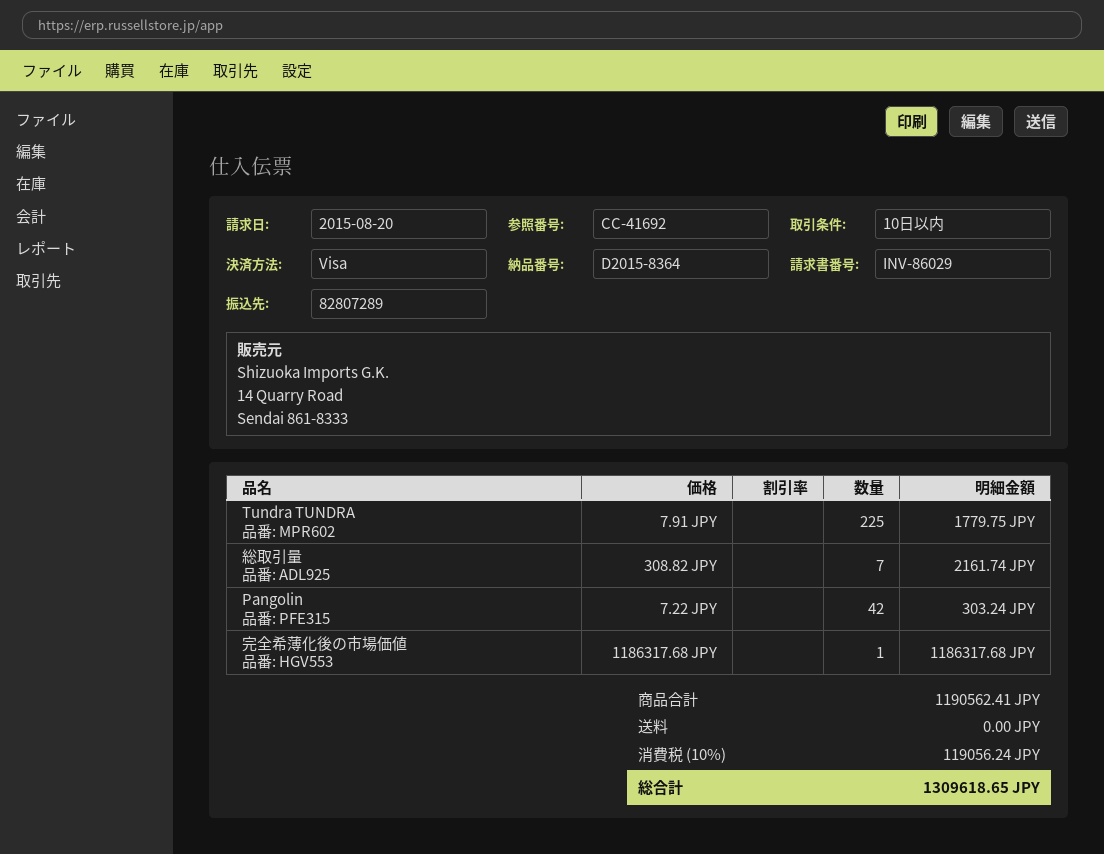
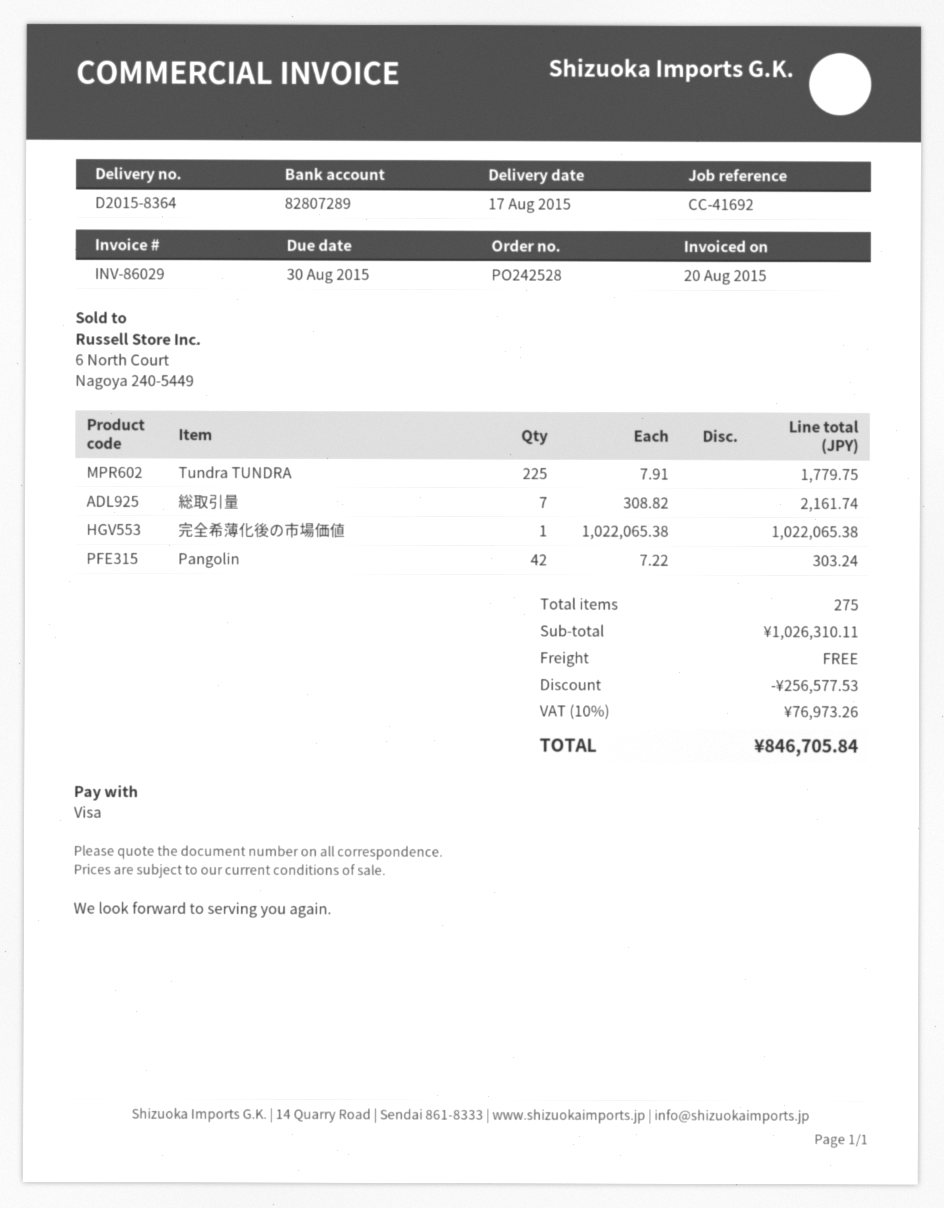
完全希薄化後の市場価値: 1 x 1186317.68 = 1186317.68 -> 1 x 1022065.38 = 1022065.38
subtotal: 1190562.41 -> 1026310.11
discount: none -> 256577.53
tax: 10% = 119056.24 -> 10% = 76973.26
total: 1309618.65 -> 846705.84

